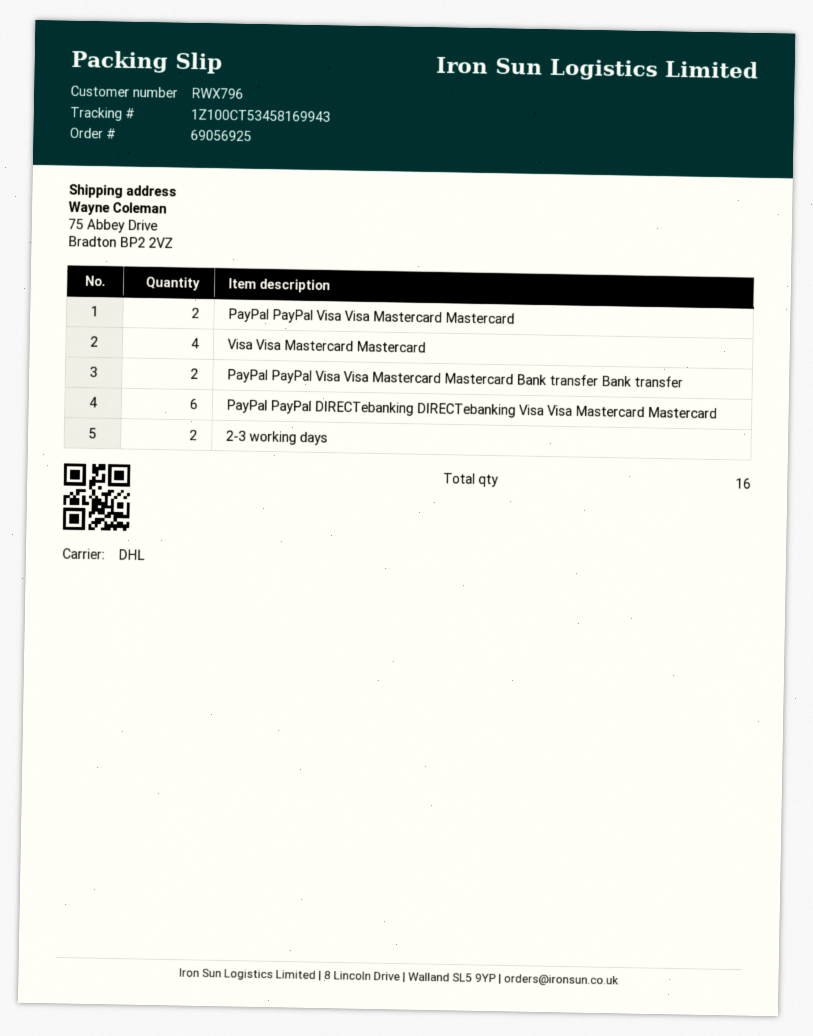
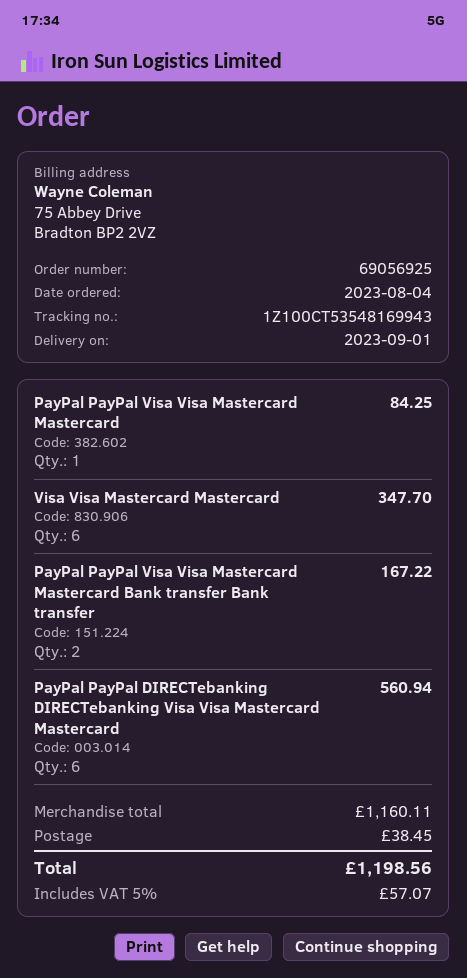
tracking number: 1Z100CT53458169943 -> 1Z100CT53548169943
PayPal PayPal Visa Visa Mastercard Mastercard: 2 -> 1
Visa Visa Mastercard Mastercard: 4 -> 6
2-3 working days: 2 -> none

